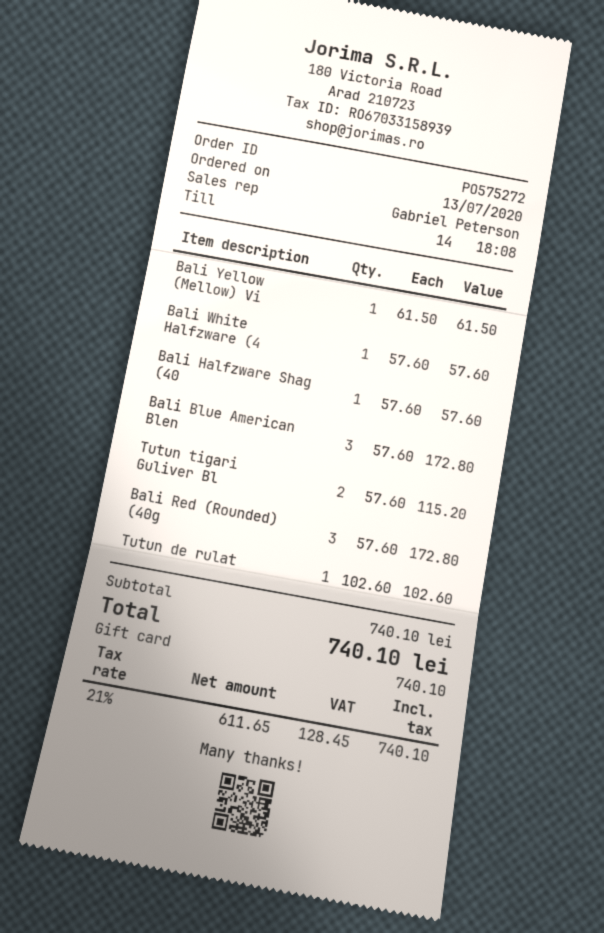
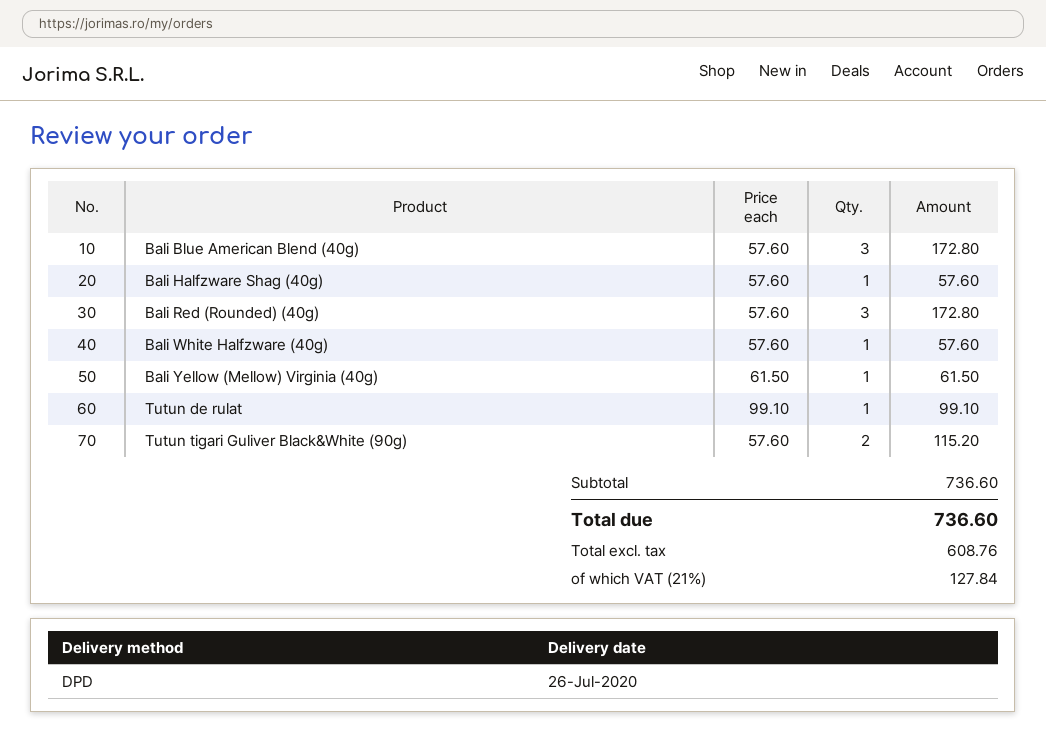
Tutun de rulat: 1 x 102.60 = 102.60 -> 1 x 99.10 = 99.10
subtotal: 740.10 -> 736.60
net: 611.65 -> 608.76
tax: 21% = 128.45 -> 21% = 127.84
total: 740.10 -> 736.60

